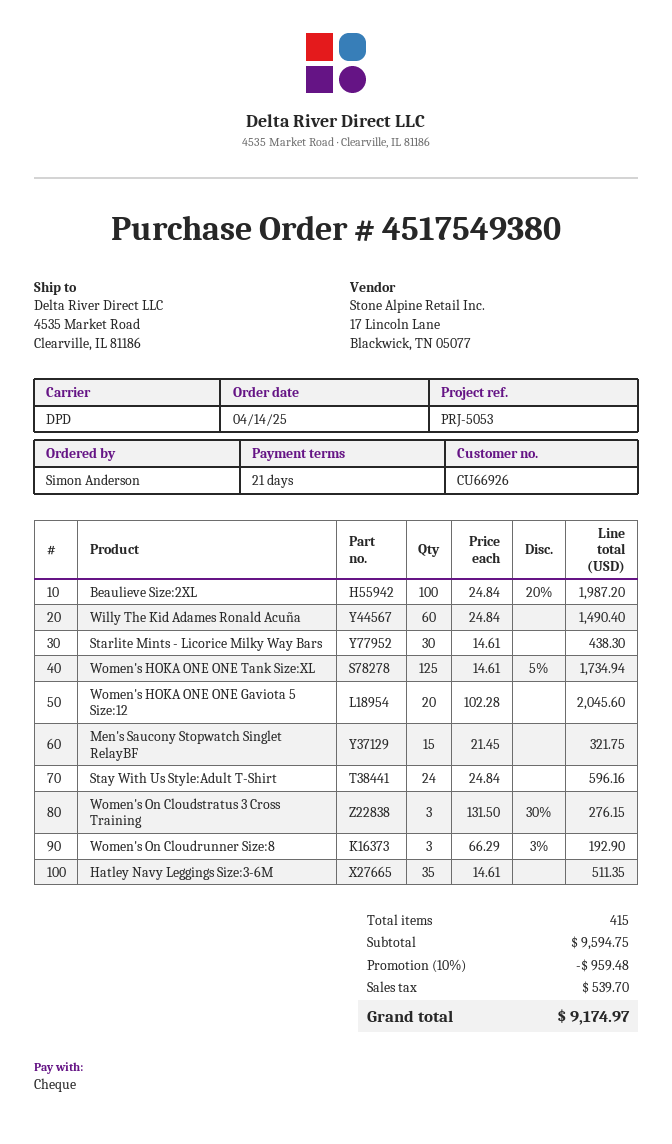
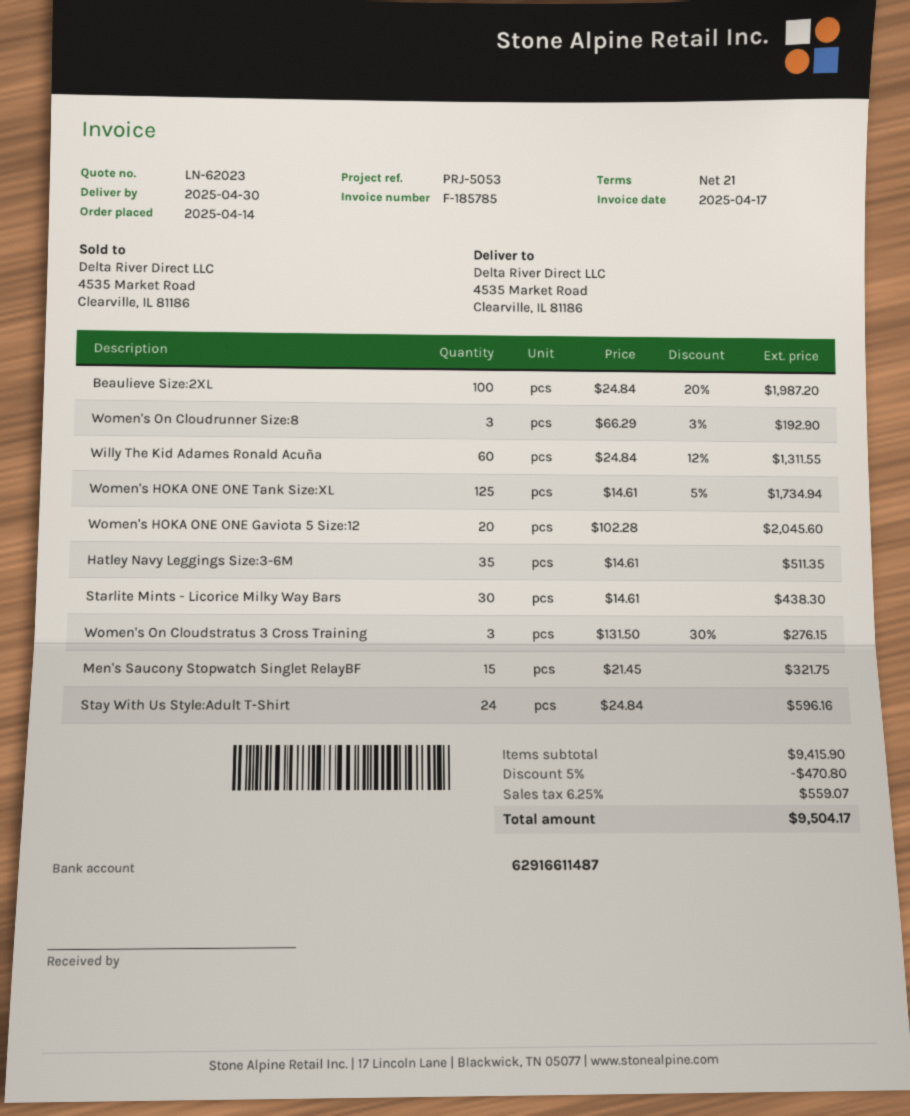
Willy The Kid Adames Ronald Acuña: 60 x 24.84 = 1490.40 -> 60 x 24.84 - 12% = 1311.55
subtotal: 9594.75 -> 9415.90
discount: 10% = 959.48 -> 5% = 470.80
tax: 539.70 -> 559.07
total: 9174.97 -> 9504.17

